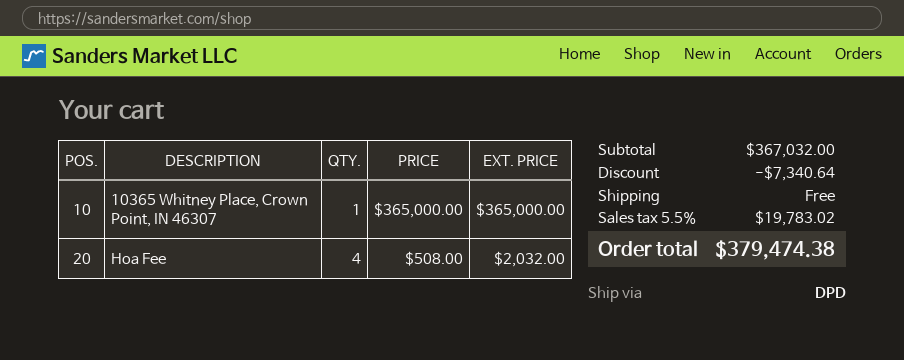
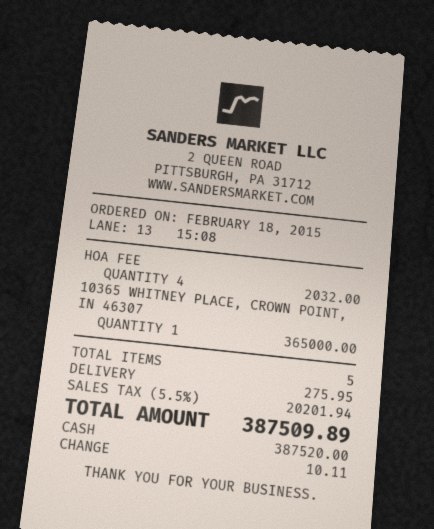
discount: 7340.64 -> none
shipping: 0.00 -> 275.95
tax: 5.5% = 19783.02 -> 5.5% = 20201.94
total: 379474.38 -> 387509.89

